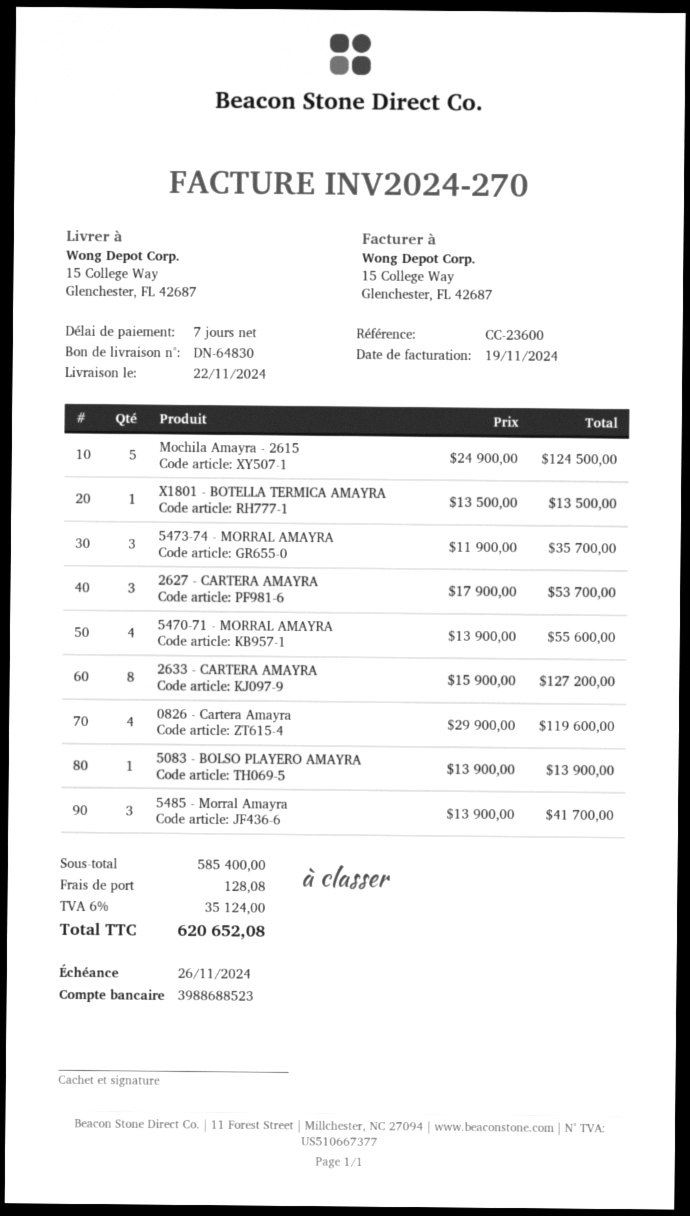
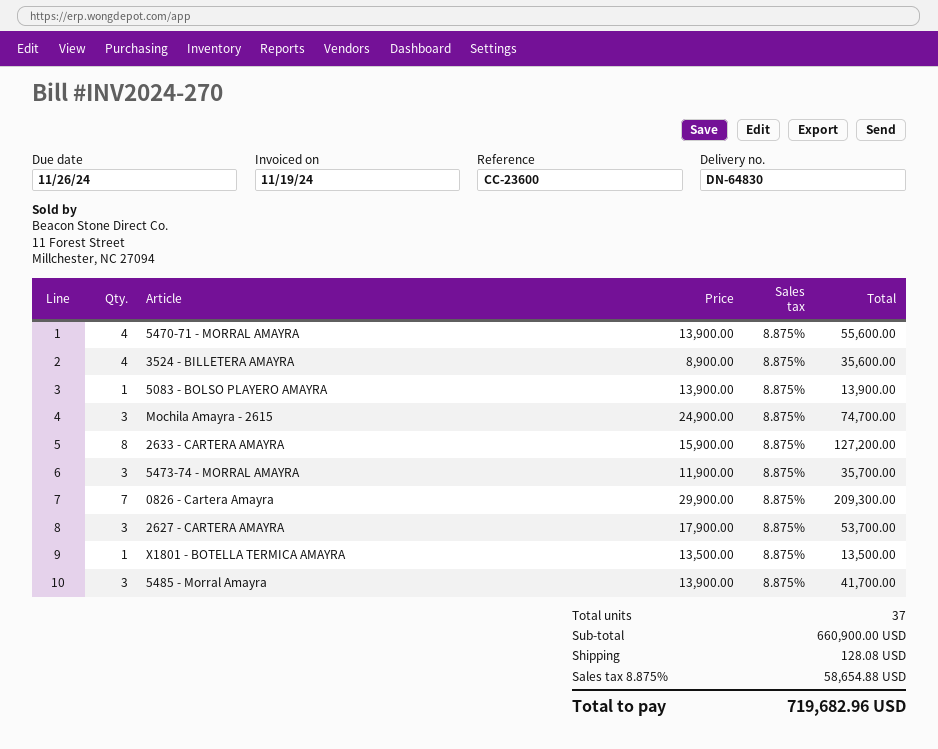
Mochila Amayra - 2615: 5 x 24900.00 = 124500.00 -> 3 x 24900.00 = 74700.00
0826 - Cartera Amayra: 4 x 29900.00 = 119600.00 -> 7 x 29900.00 = 209300.00
3524 - BILLETERA AMAYRA: none -> 4 x 8900.00 = 35600.00
subtotal: 585400.00 -> 660900.00
tax: 6% = 35124.00 -> 8.875% = 58654.88
total: 620652.08 -> 719682.96

